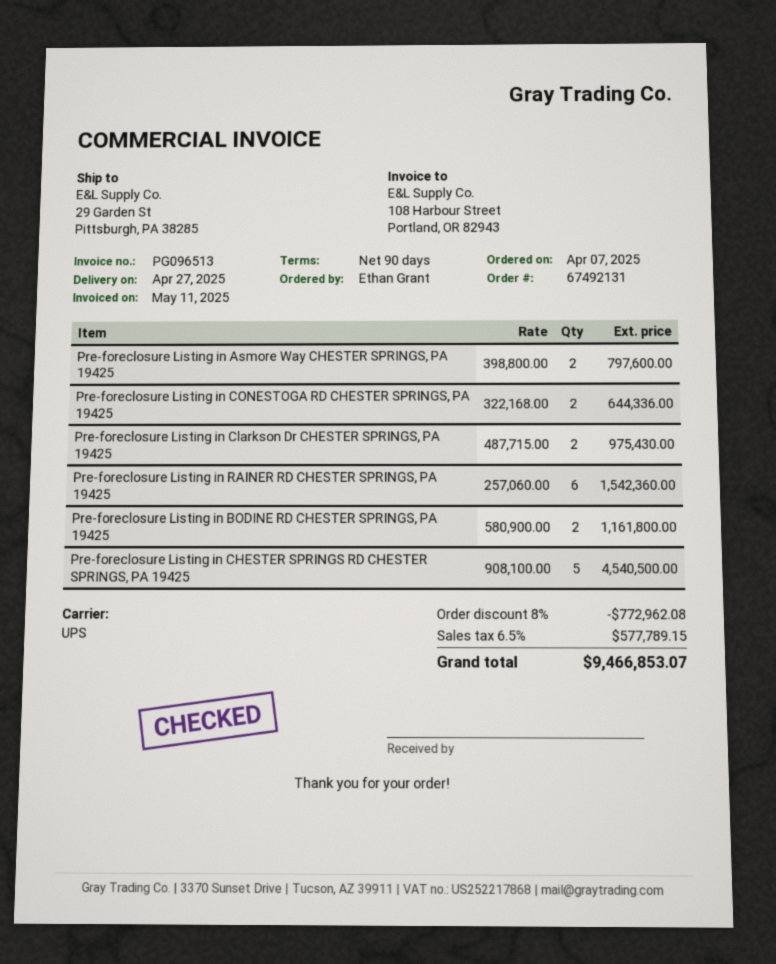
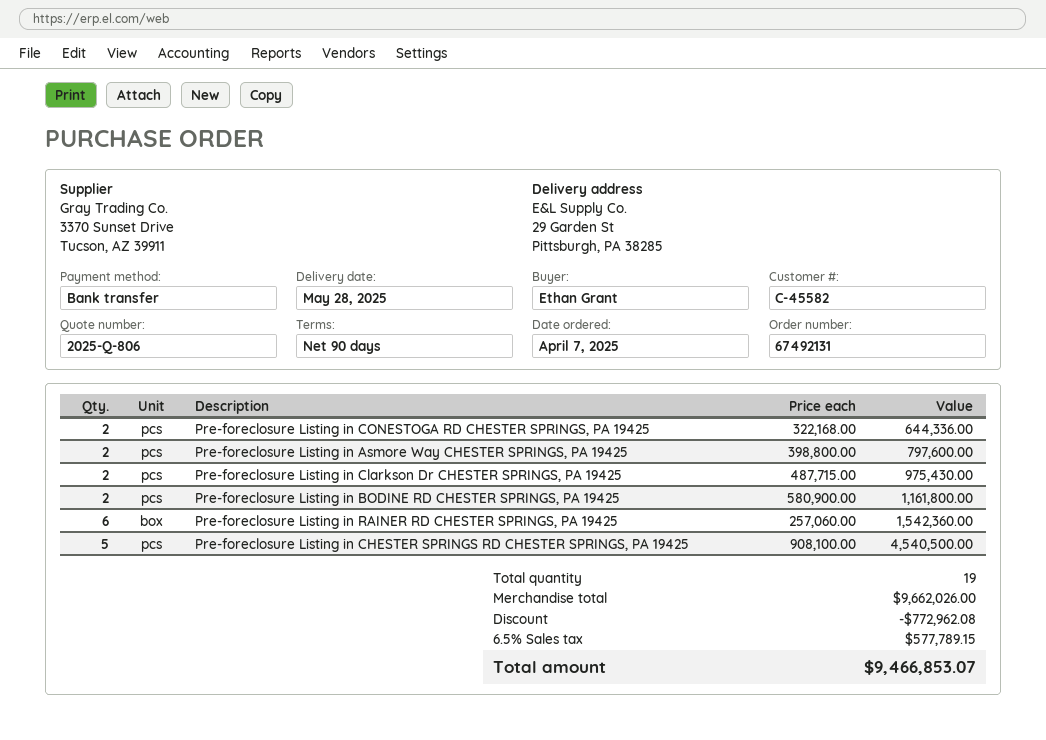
delivery date: 2025-04-27 -> 2025-05-28

